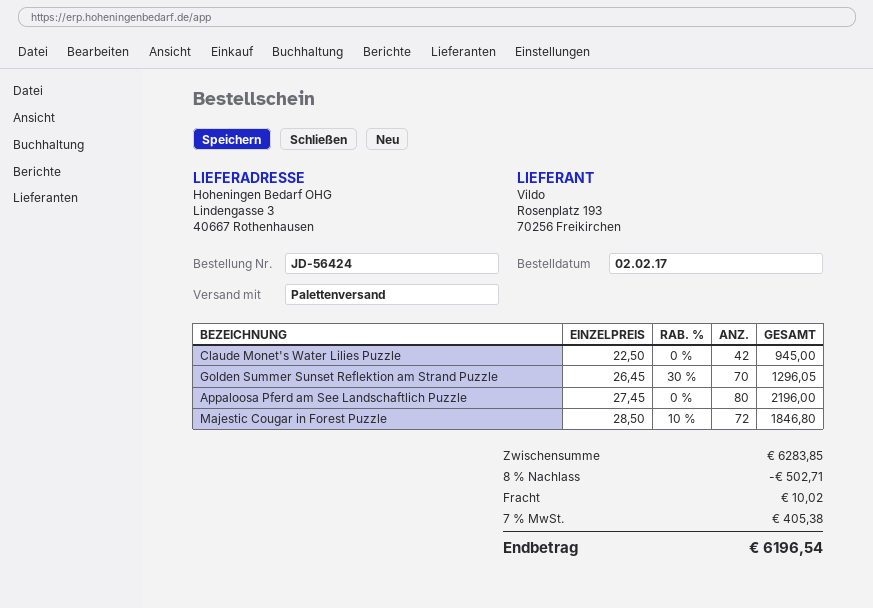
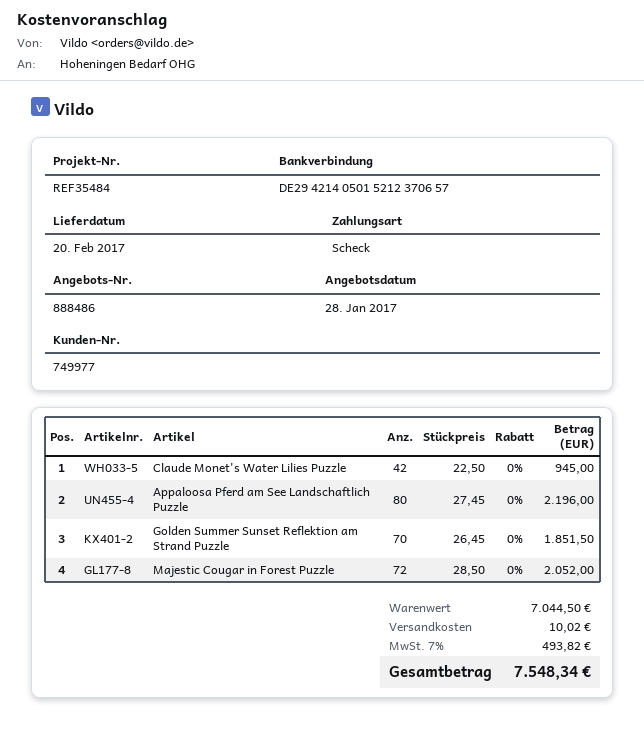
Golden Summer Sunset Reflektion am Strand Puzzle: 70 x 26.45 - 30% = 1296.05 -> 70 x 26.45 = 1851.50
Majestic Cougar in Forest Puzzle: 72 x 28.50 - 10% = 1846.80 -> 72 x 28.50 = 2052.00
subtotal: 6283.85 -> 7044.50
discount: 8% = 502.71 -> none
tax: 7% = 405.38 -> 7% = 493.82
total: 6196.54 -> 7548.34

